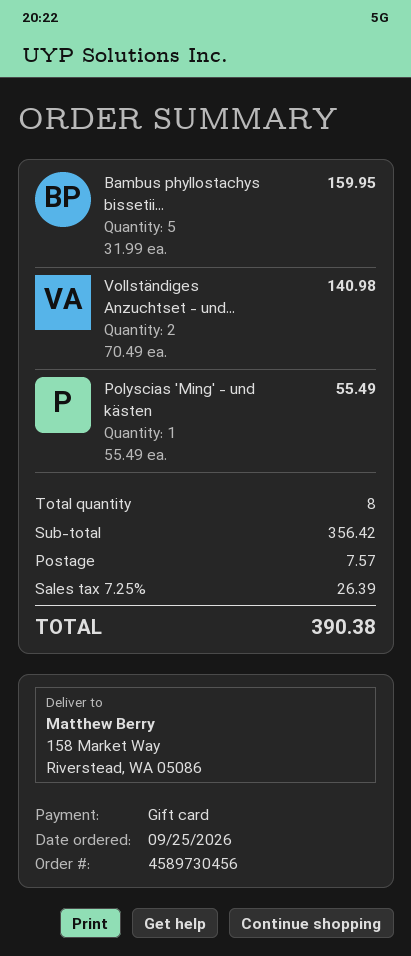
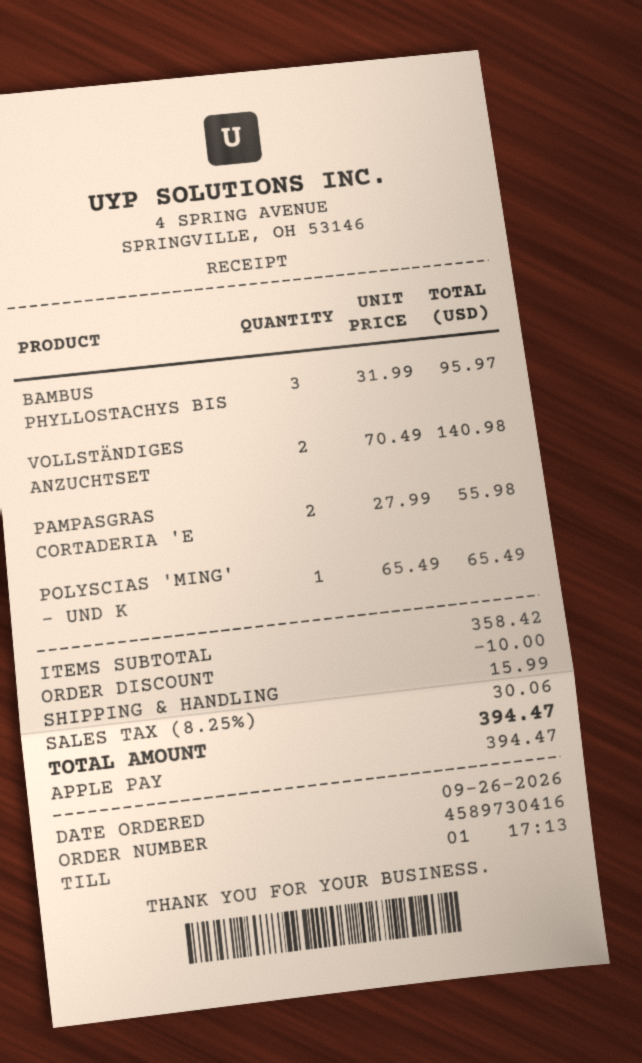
order number: 4589730456 -> 4589730416
order date: 2026-09-25 -> 2026-09-26
payment method: gift card -> Apple Pay
Bambus phyllostachys bissetii...: 5 x 31.99 = 159.95 -> 3 x 31.99 = 95.97
Polyscias 'Ming' - und kästen: 1 x 55.49 = 55.49 -> 1 x 65.49 = 65.49
PAMPASGRAS CORTADERIA 'E: none -> 2 x 27.99 = 55.98
subtotal: 356.42 -> 358.42
discount: none -> 10.00
shipping: 7.57 -> 15.99
tax: 7.25% = 26.39 -> 8.25% = 30.06
total: 390.38 -> 394.47

